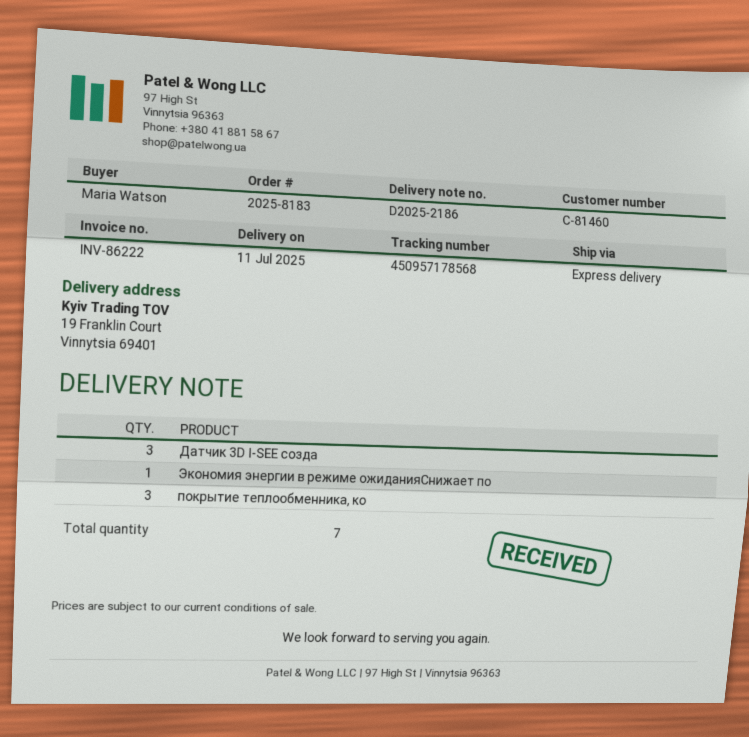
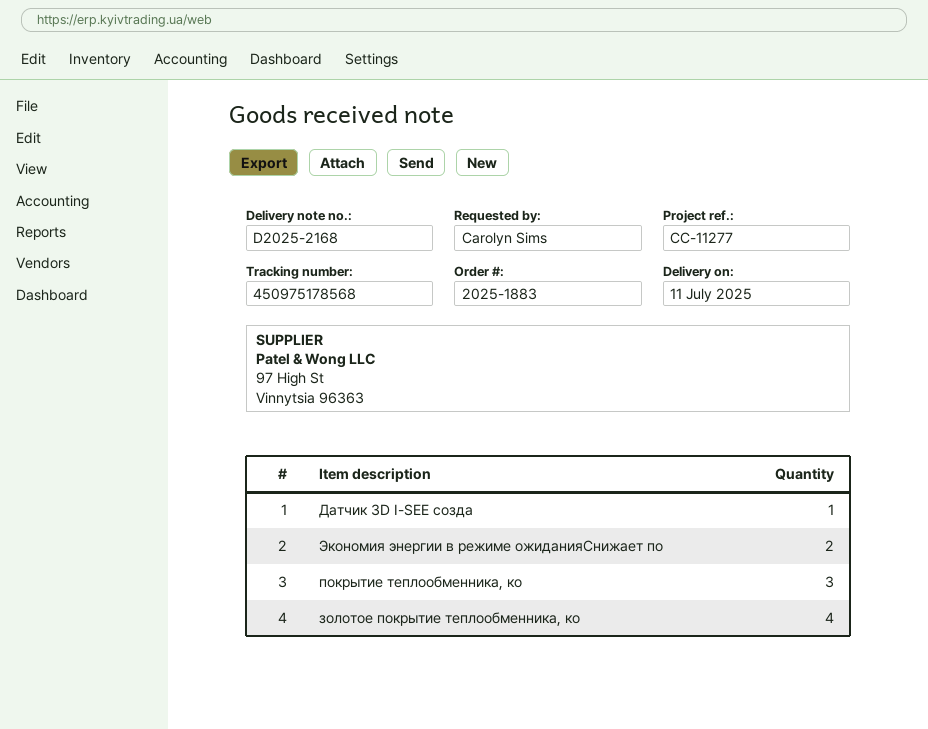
order number: 2025-8183 -> 2025-1883
delivery note number: D2025-2186 -> D2025-2168
ordered by: Maria Watson -> Carolyn Sims
tracking number: 450957178568 -> 450975178568
Датчик 3D I-SEE созда: 3 -> 1
Экономия энергии в режиме ожиданияСнижает по: 1 -> 2
золотое покрытие теплообменника, ко: none -> 4

